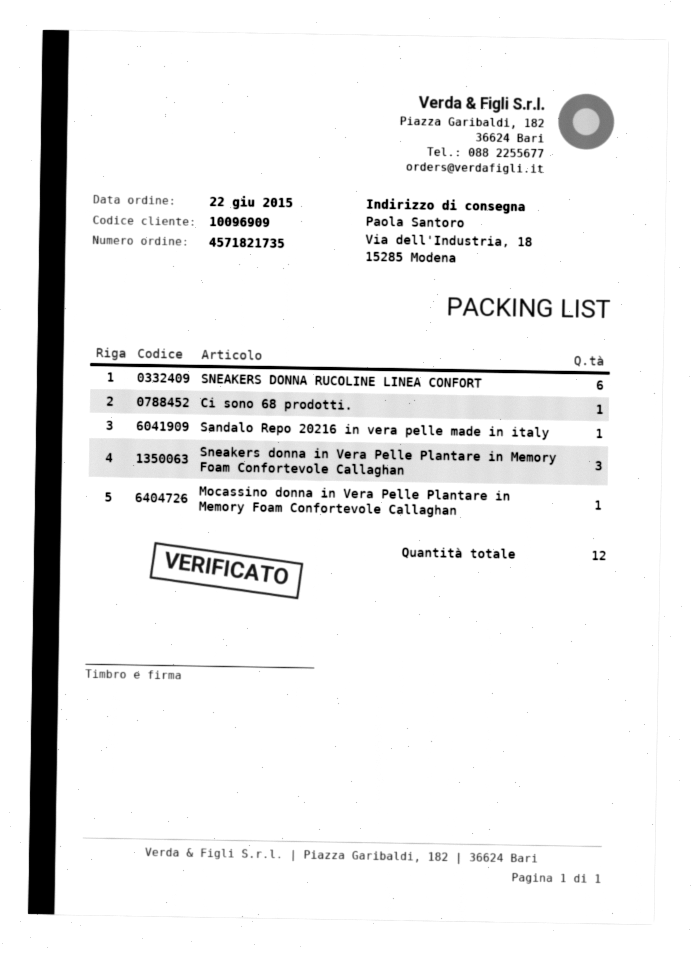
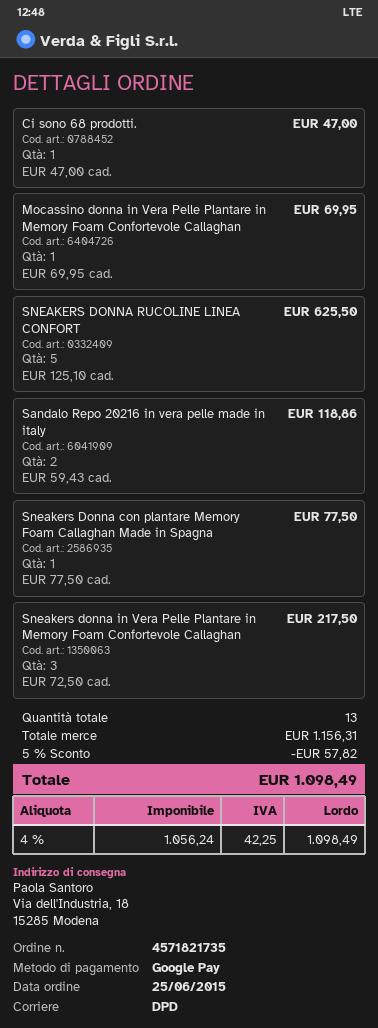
order date: 2015-06-22 -> 2015-06-25
SNEAKERS DONNA RUCOLINE LINEA CONFORT: 6 -> 5
Sandalo Repo 20216 in vera pelle made in italy: 1 -> 2
Sneakers Donna con plantare Memory Foam Callaghan Made in Spagna: none -> 1
total quantity: 12 -> 13

